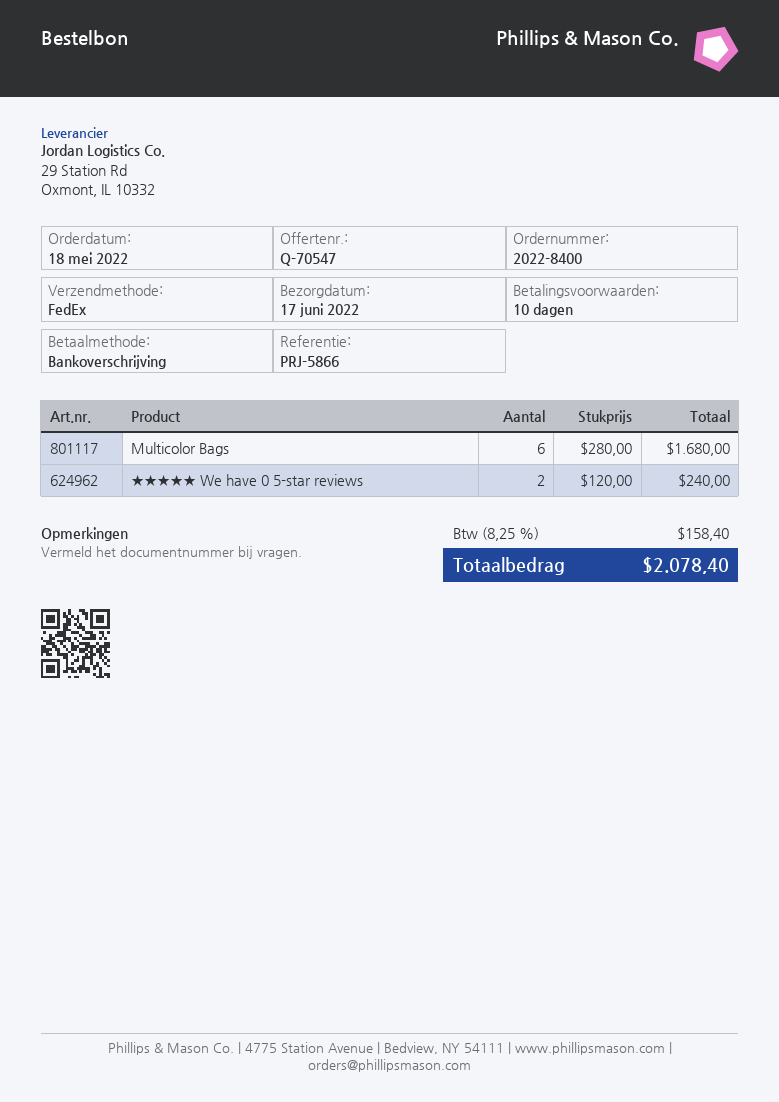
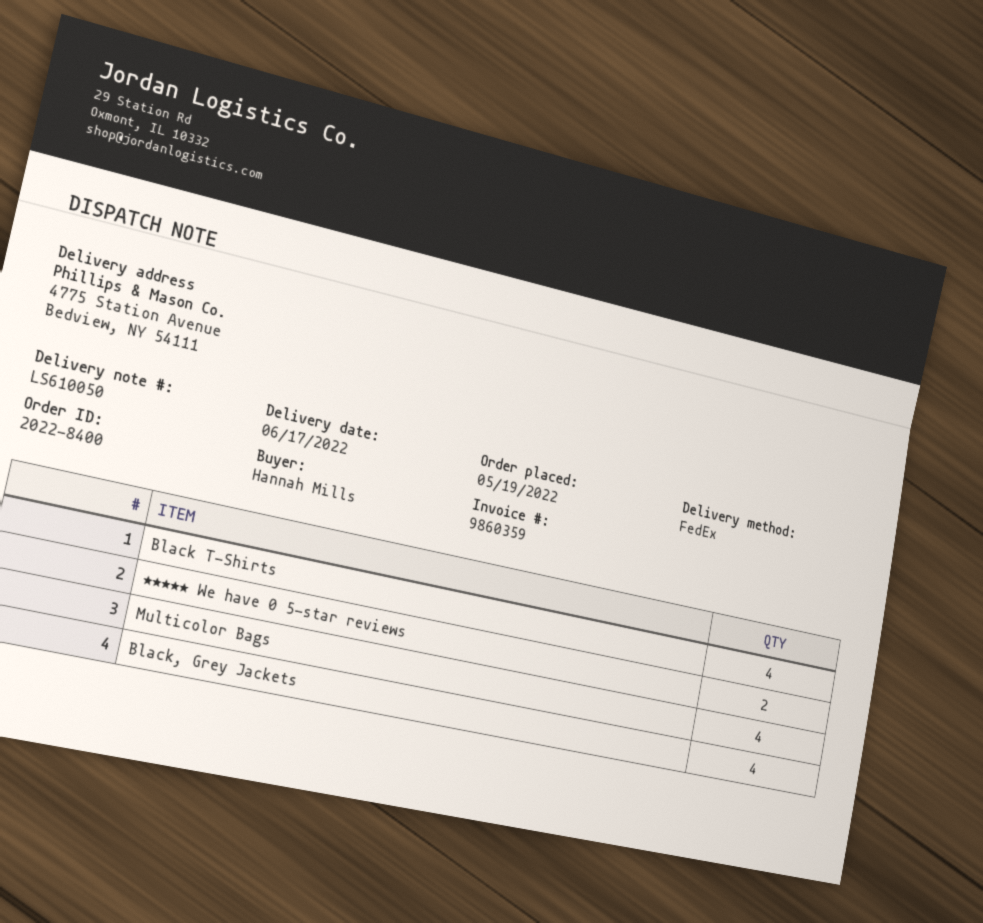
order date: 2022-05-18 -> 2022-05-19
Multicolor Bags: 6 -> 4
Black T-Shirts: none -> 4
Black, Grey Jackets: none -> 4

